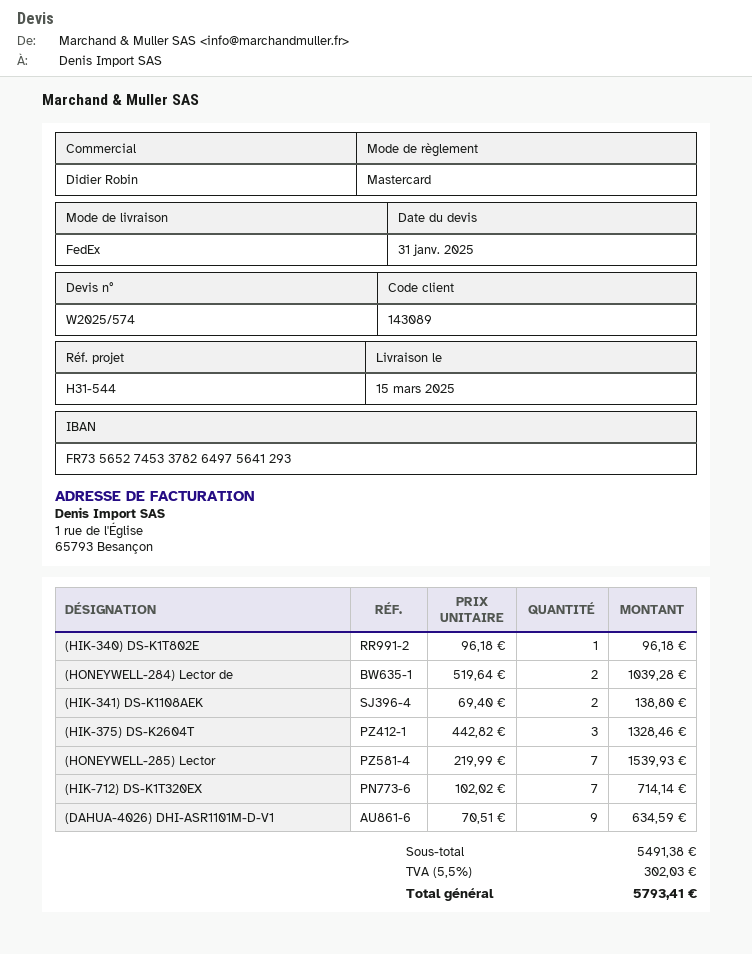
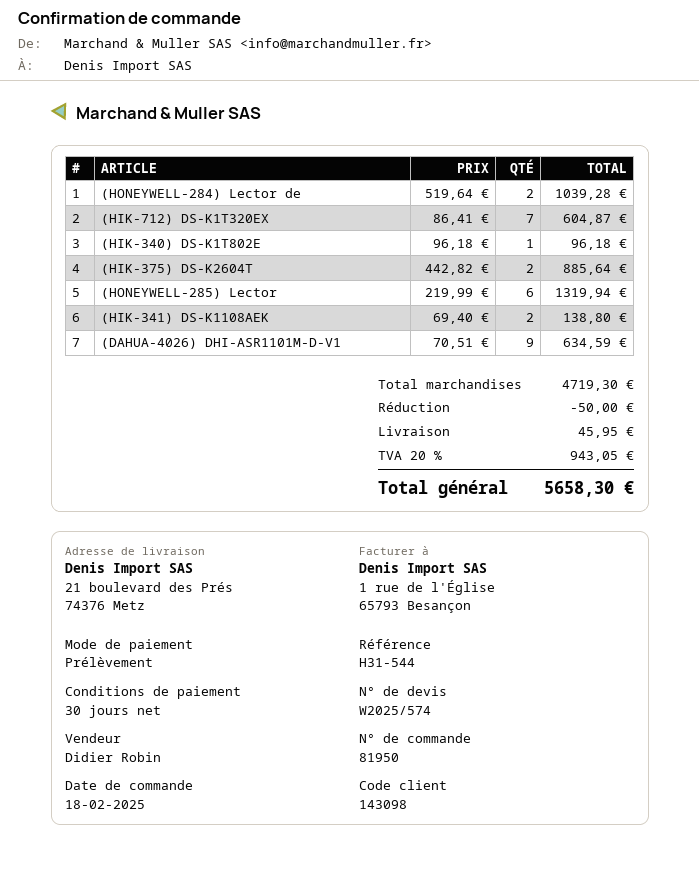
customer number: 143089 -> 143098
payment method: Mastercard -> direct debit
(HIK-375) DS-K2604T: 3 x 442.82 = 1328.46 -> 2 x 442.82 = 885.64
(HONEYWELL-285) Lector: 7 x 219.99 = 1539.93 -> 6 x 219.99 = 1319.94
(HIK-712) DS-K1T320EX: 7 x 102.02 = 714.14 -> 7 x 86.41 = 604.87
subtotal: 5491.38 -> 4719.30
discount: none -> 50.00
shipping: none -> 45.95
tax: 5.5% = 302.03 -> 20% = 943.05
total: 5793.41 -> 5658.30

